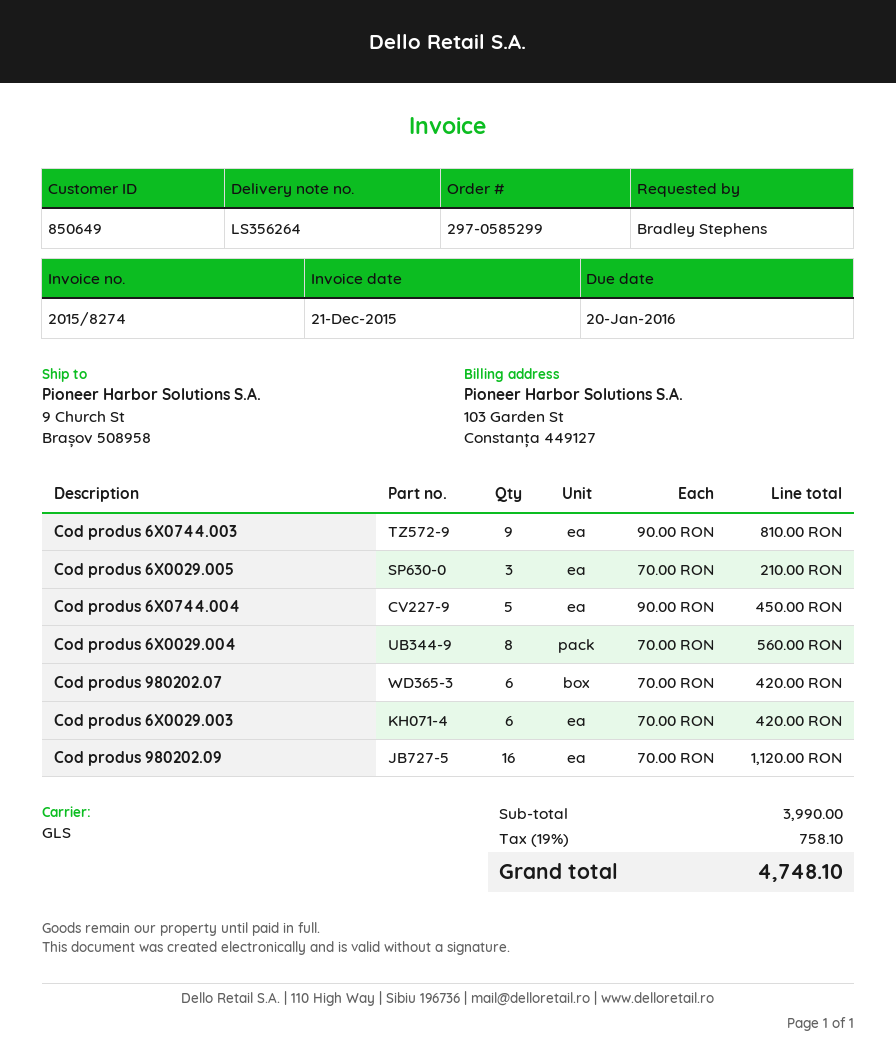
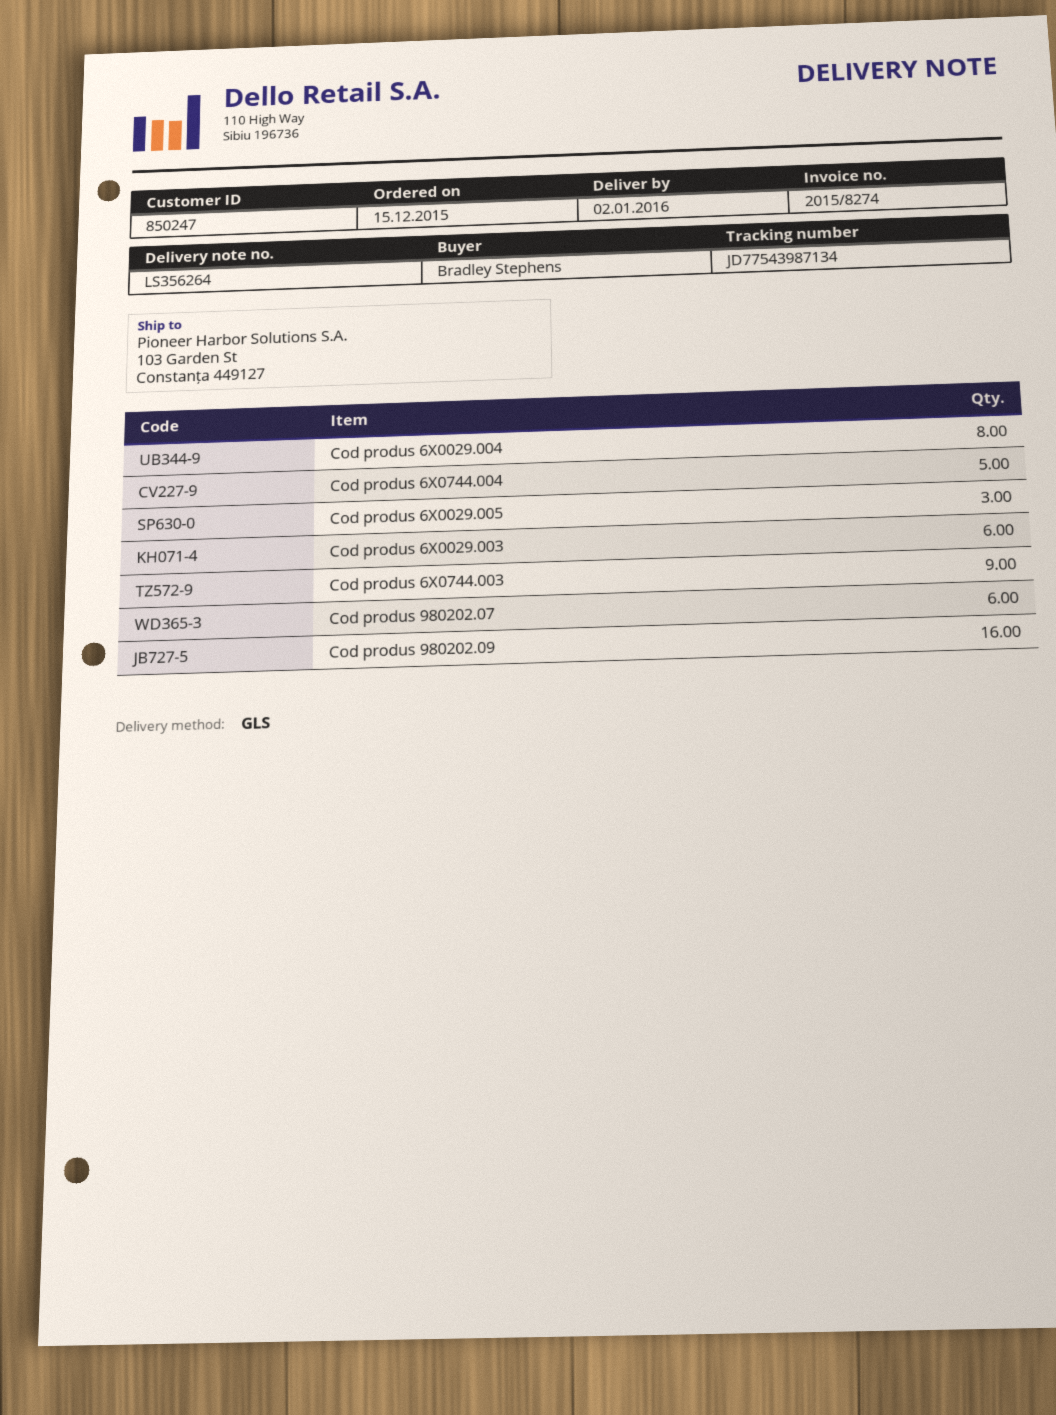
customer number: 850649 -> 850247
ship to: 9 Church St, Brașov 508958 -> 103 Garden St, Constanța 449127

